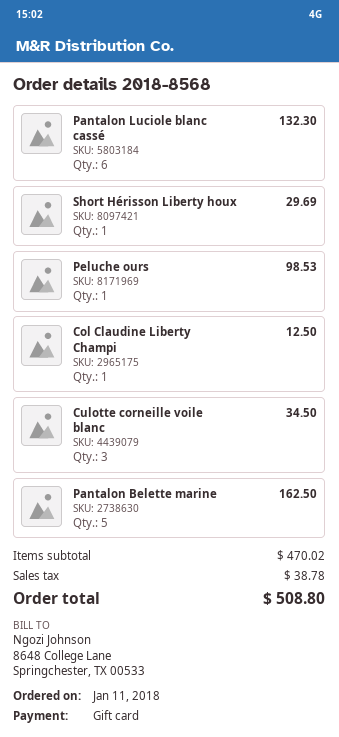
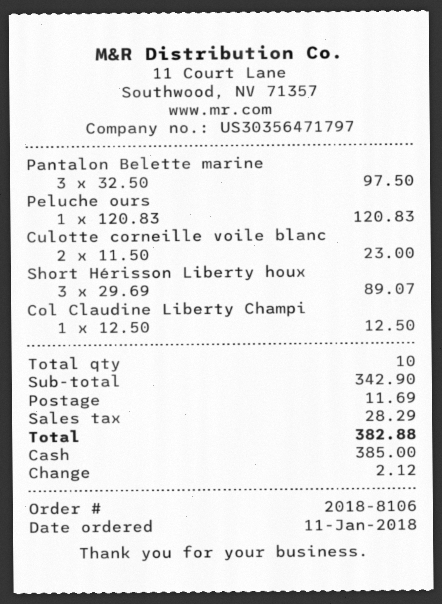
order number: 2018-8568 -> 2018-8106
payment method: gift card -> cash
Pantalon Luciole blanc cassé: 6 for 132.30 -> none
Short Hérisson Liberty houx: 1 for 29.69 -> 3 for 89.07
Peluche ours: 1 for 98.53 -> 1 for 120.83
Culotte corneille voile blanc: 3 for 34.50 -> 2 for 23.00
Pantalon Belette marine: 5 for 162.50 -> 3 for 97.50
subtotal: 470.02 -> 342.90
shipping: none -> 11.69
tax: 38.78 -> 28.29
total: 508.80 -> 382.88

